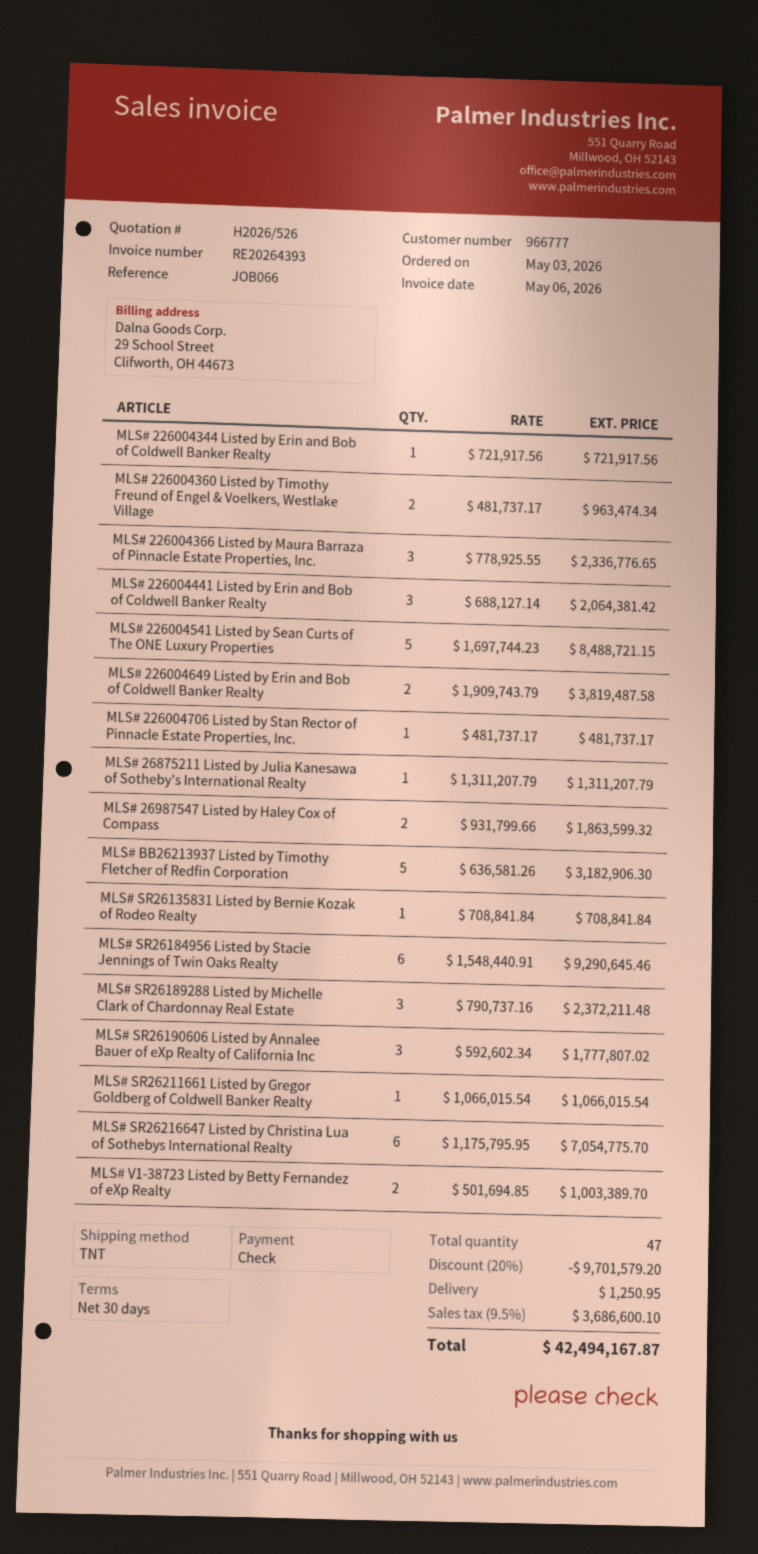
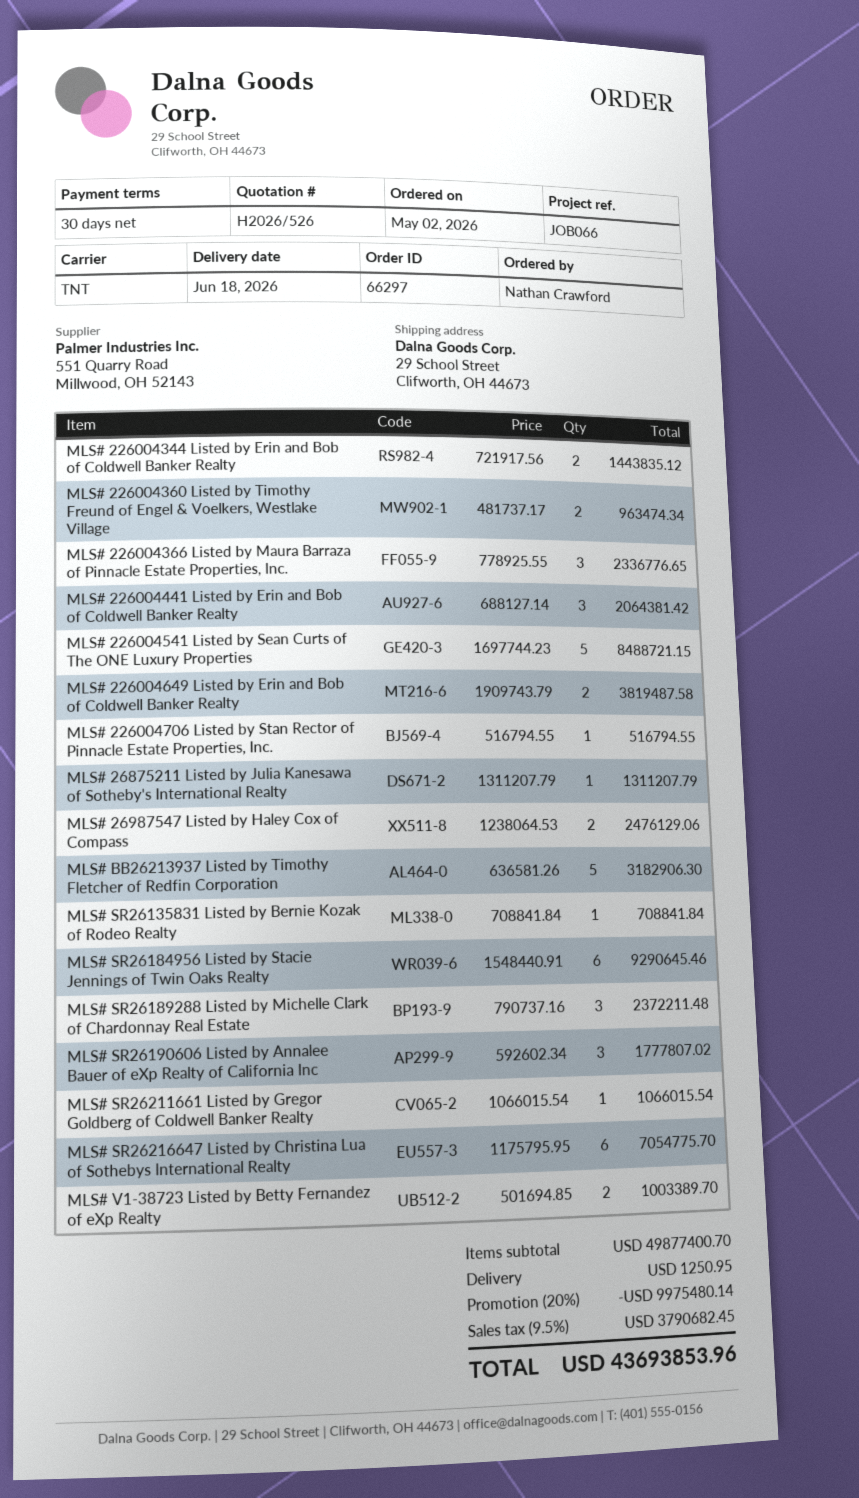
order date: 2026-05-03 -> 2026-05-02
MLS# 226004344 Listed by Erin and Bob of Coldwell Banker Realty: 1 x 721917.56 = 721917.56 -> 2 x 721917.56 = 1443835.12
MLS# 226004706 Listed by Stan Rector of Pinnacle Estate Properties, Inc.: 1 x 481737.17 = 481737.17 -> 1 x 516794.55 = 516794.55
MLS# 26987547 Listed by Haley Cox of Compass: 2 x 931799.66 = 1863599.32 -> 2 x 1238064.53 = 2476129.06
discount: 20% = 9701579.20 -> 20% = 9975480.14
tax: 9.5% = 3686600.10 -> 9.5% = 3790682.45
total: 42494167.87 -> 43693853.96

